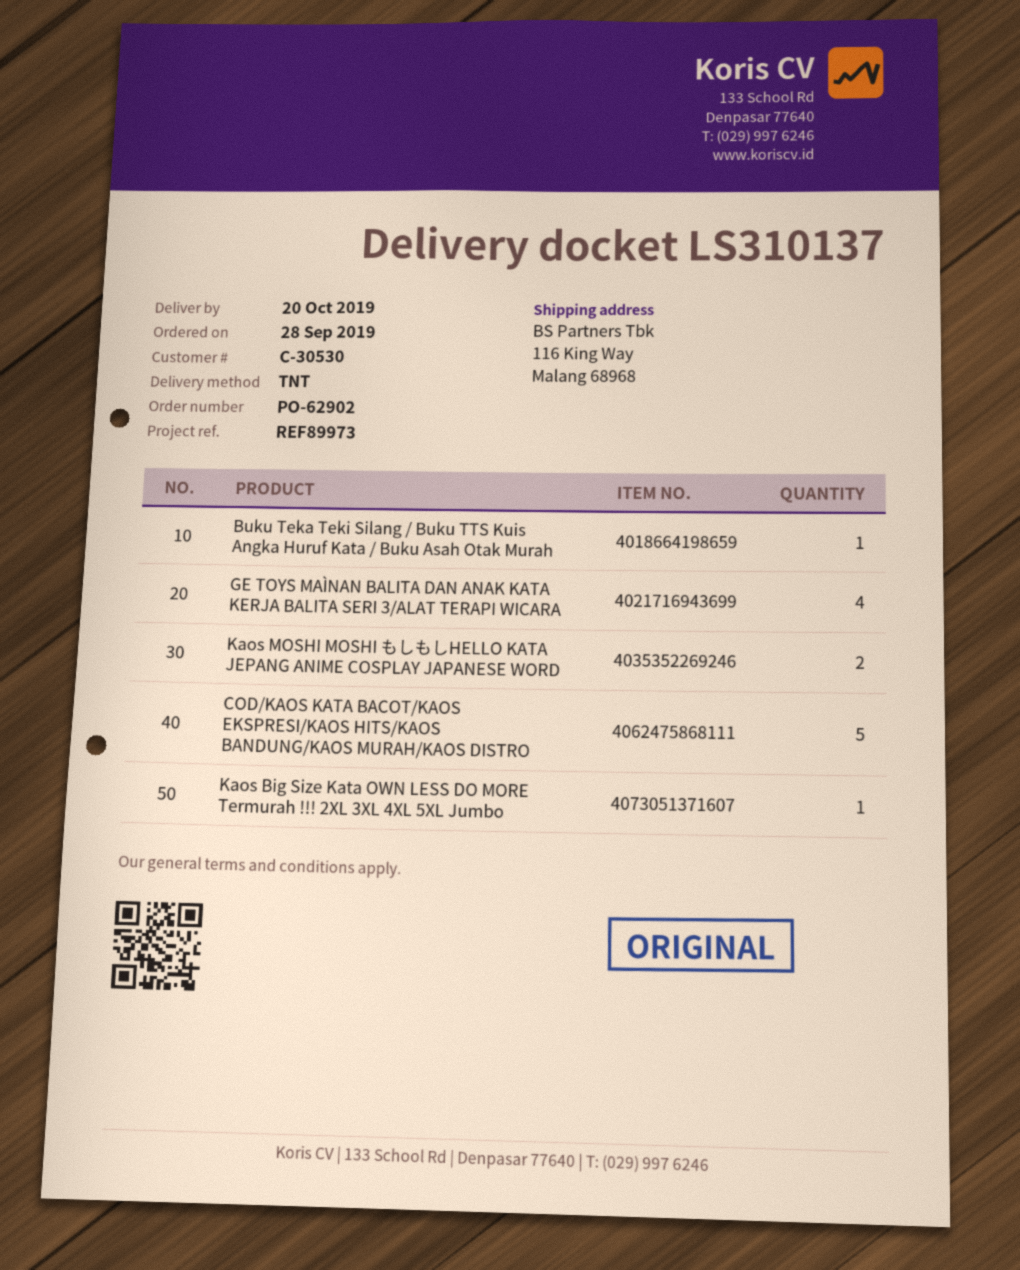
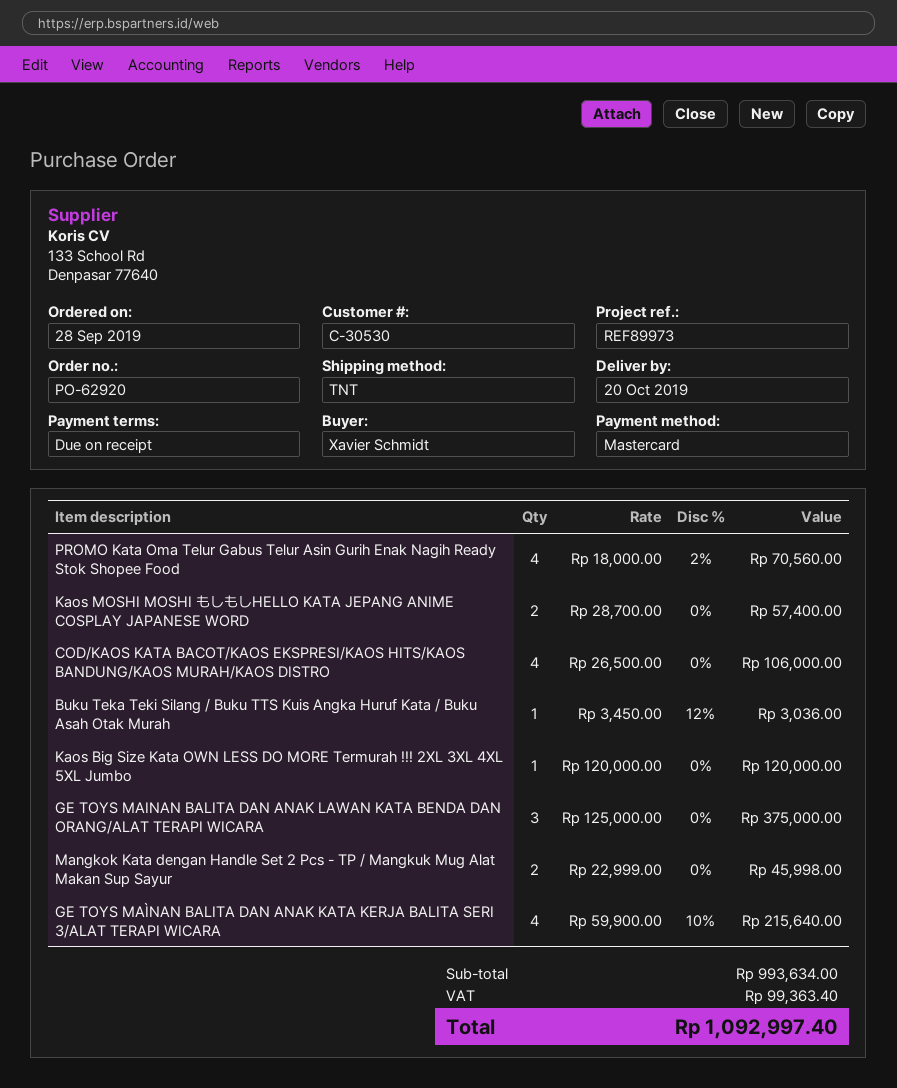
order number: PO-62902 -> PO-62920
COD/KAOS KATA BACOT/KAOS EKSPRESI/KAOS HITS/KAOS BANDUNG/KAOS MURAH/KAOS DISTRO: 5 -> 4
PROMO Kata Oma Telur Gabus Telur Asin Gurih Enak Nagih Ready Stok Shopee Food: none -> 4
GE TOYS MAINAN BALITA DAN ANAK LAWAN KATA BENDA DAN ORANG/ALAT TERAPI WICARA: none -> 3
Mangkok Kata dengan Handle Set 2 Pcs - TP / Mangkuk Mug Alat Makan Sup Sayur: none -> 2

